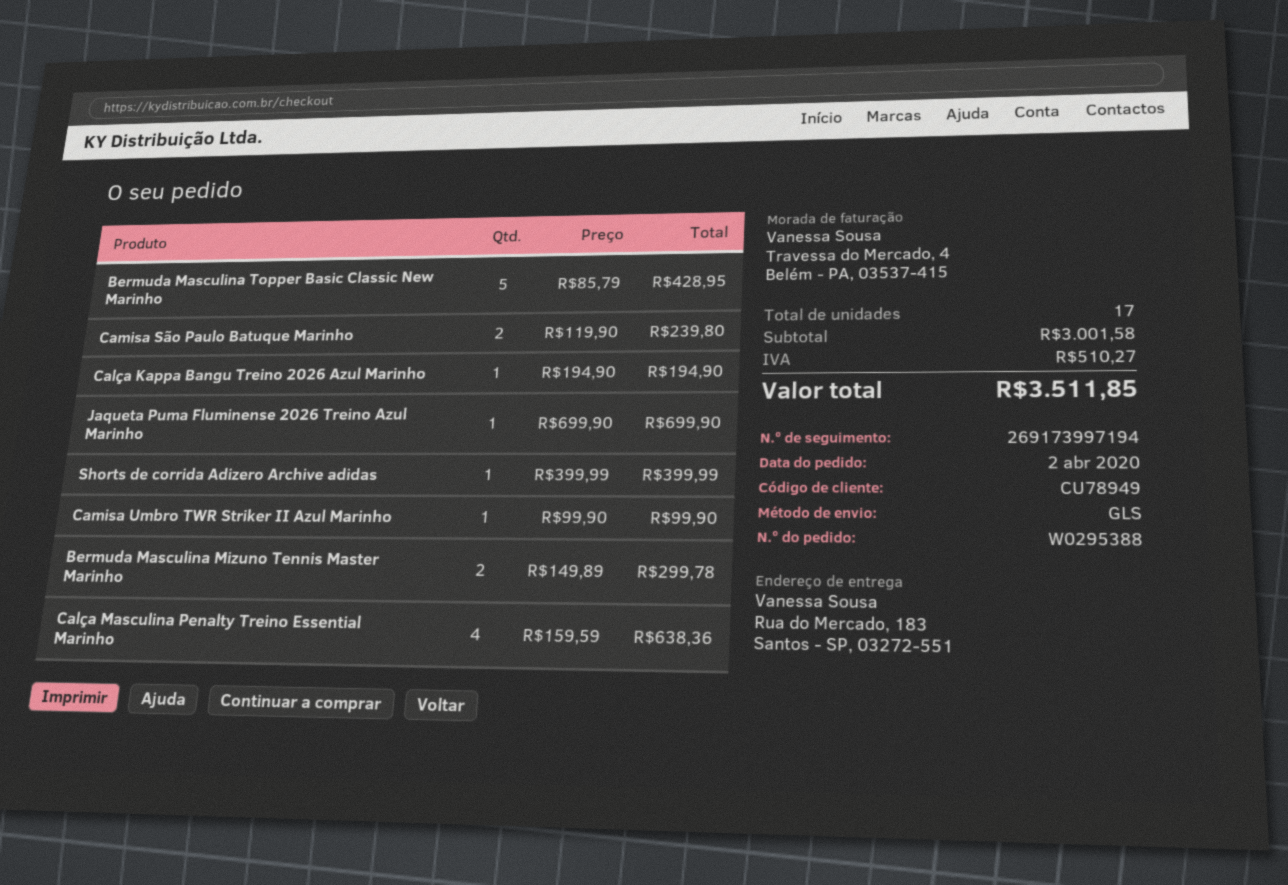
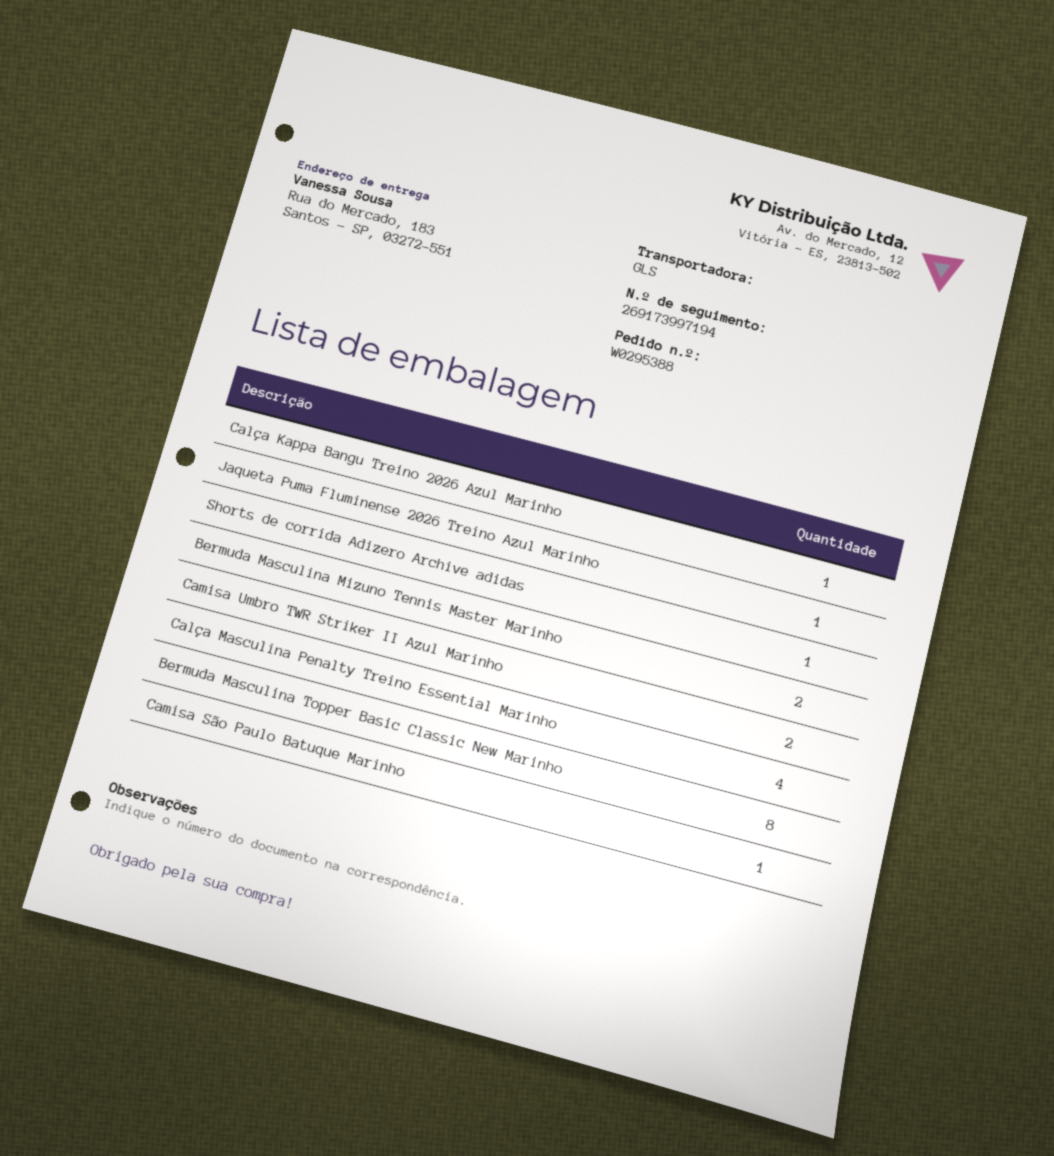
Bermuda Masculina Topper Basic Classic New Marinho: 5 -> 8
Camisa São Paulo Batuque Marinho: 2 -> 1
Camisa Umbro TWR Striker II Azul Marinho: 1 -> 2

